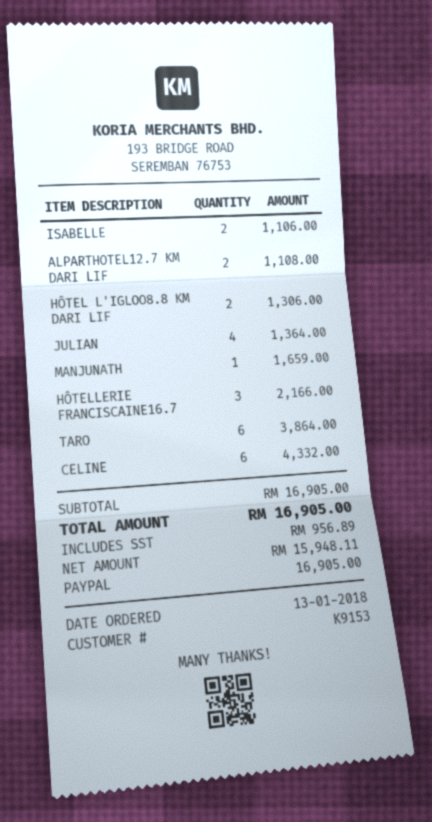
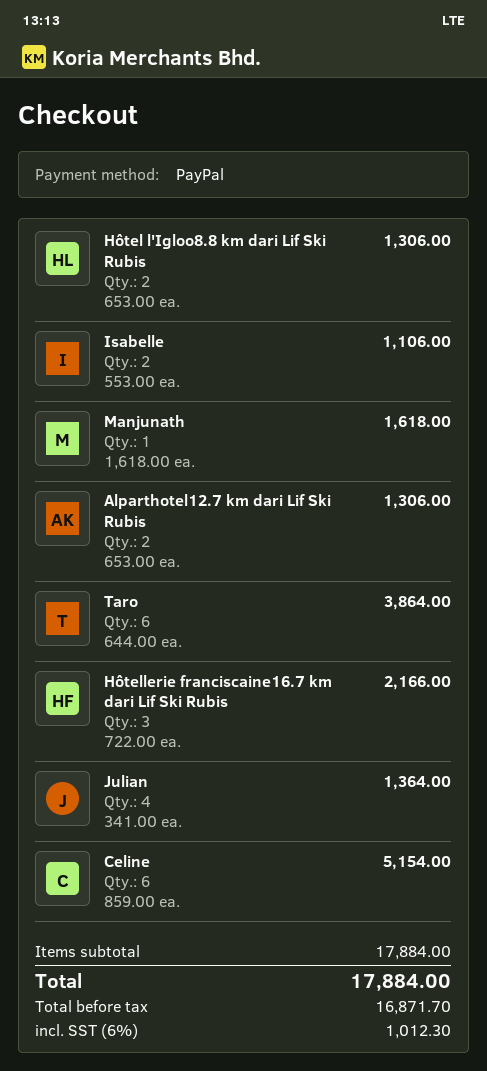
ALPARTHOTEL12.7 KM DARI LIF: 2 for 1108.00 -> 2 for 1306.00
MANJUNATH: 1 for 1659.00 -> 1 for 1618.00
CELINE: 6 for 4332.00 -> 6 for 5154.00
subtotal: 16905.00 -> 17884.00
net: 15948.11 -> 16871.70
tax: 956.89 -> 1012.30
total: 16905.00 -> 17884.00

